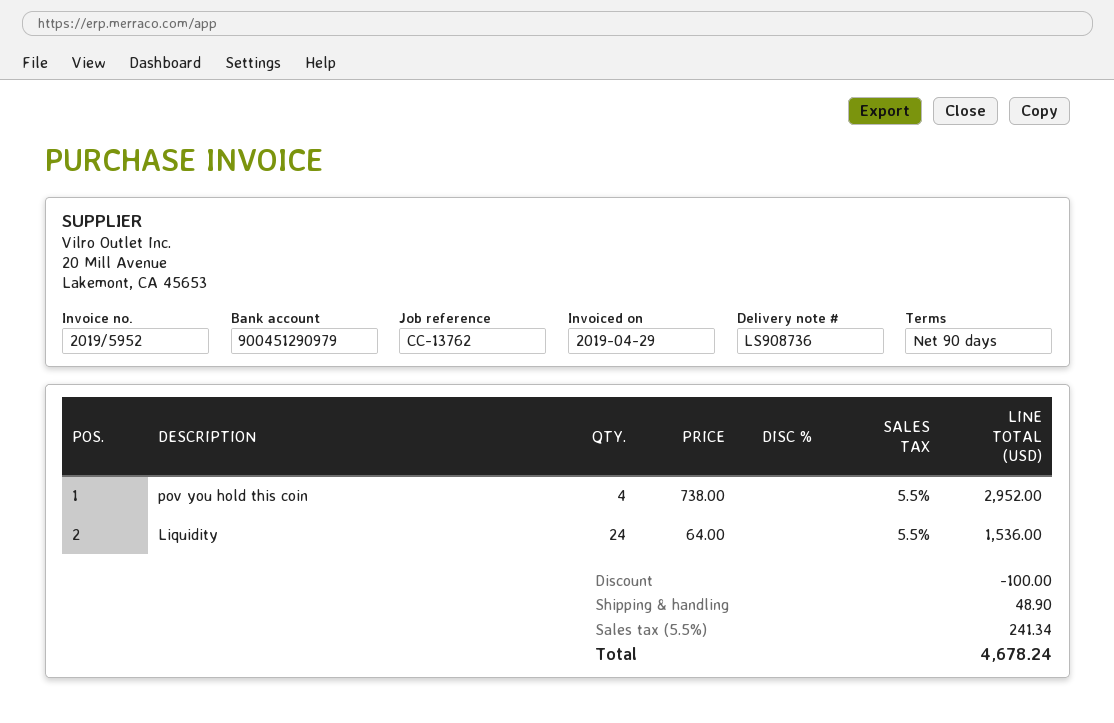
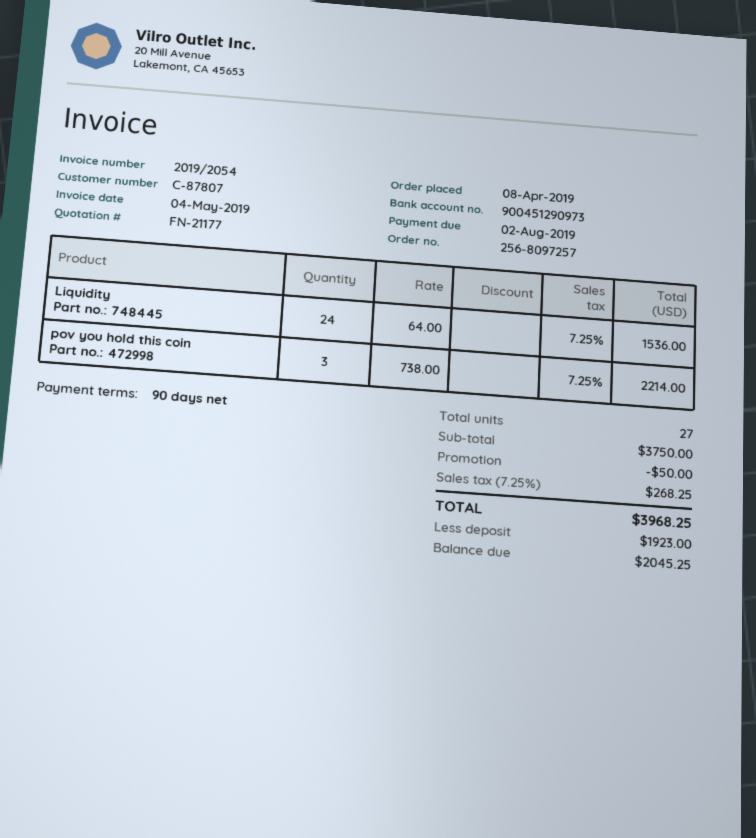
invoice number: 2019/5952 -> 2019/2054
invoice date: 2019-04-29 -> 2019-05-04
bank account: 900451290979 -> 900451290973
pov you hold this coin: 4 x 738.00 = 2952.00 -> 3 x 738.00 = 2214.00
discount: 100.00 -> 50.00
shipping: 48.90 -> none
tax: 5.5% = 241.34 -> 7.25% = 268.25
total: 4678.24 -> 3968.25

